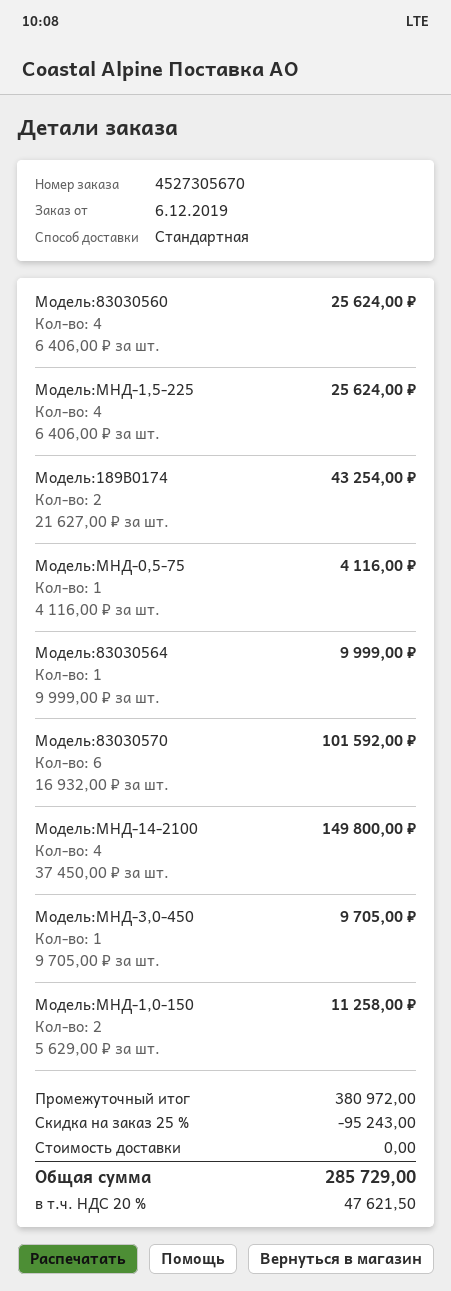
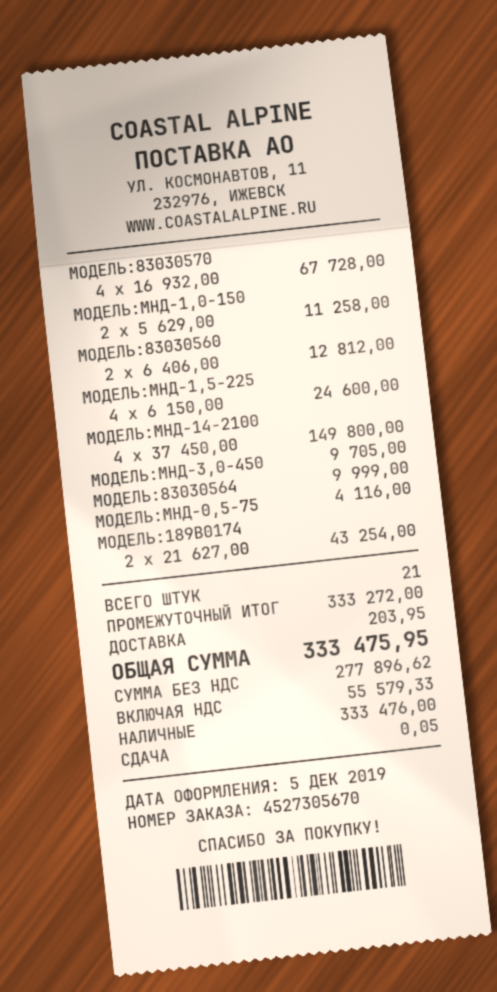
order date: 2019-12-06 -> 2019-12-05
Модель:83030560: 4 x 6406.00 = 25624.00 -> 2 x 6406.00 = 12812.00
Модель:МНД-1,5-225: 4 x 6406.00 = 25624.00 -> 4 x 6150.00 = 24600.00
Модель:83030570: 6 x 16932.00 = 101592.00 -> 4 x 16932.00 = 67728.00
subtotal: 380972.00 -> 333272.00
discount: 25% = 95243.00 -> none
shipping: 0.00 -> 203.95
tax: 47621.50 -> 55579.33
total: 285729.00 -> 333475.95

